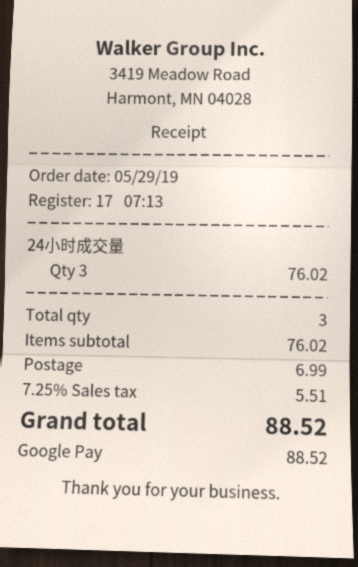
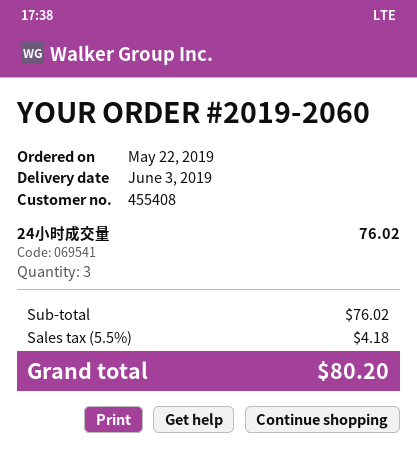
order date: 2019-05-29 -> 2019-05-22
shipping: 6.99 -> none
tax: 7.25% = 5.51 -> 5.5% = 4.18
total: 88.52 -> 80.20

